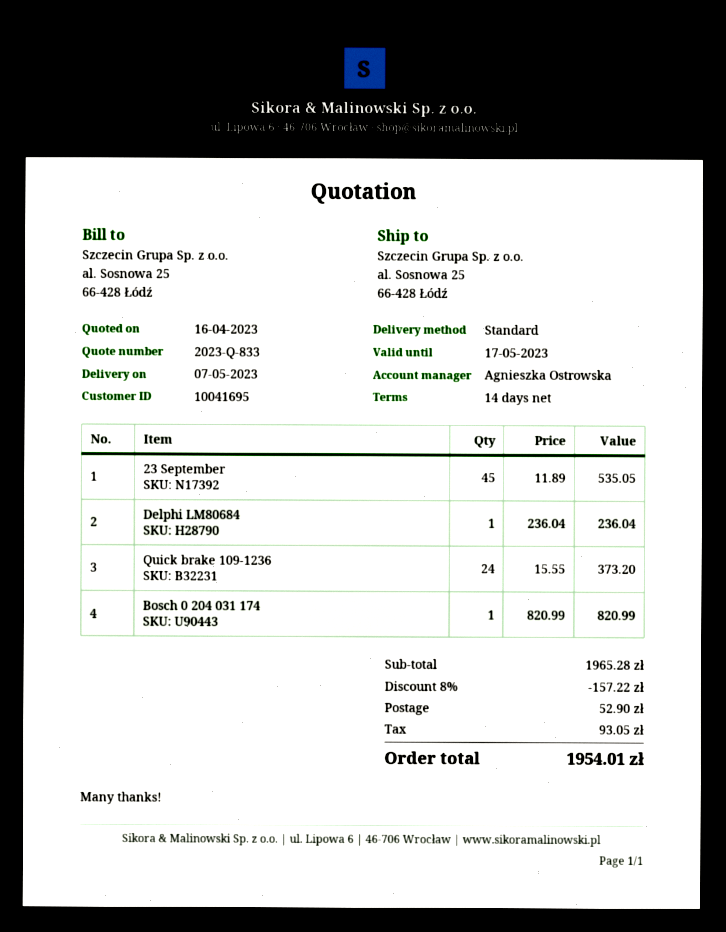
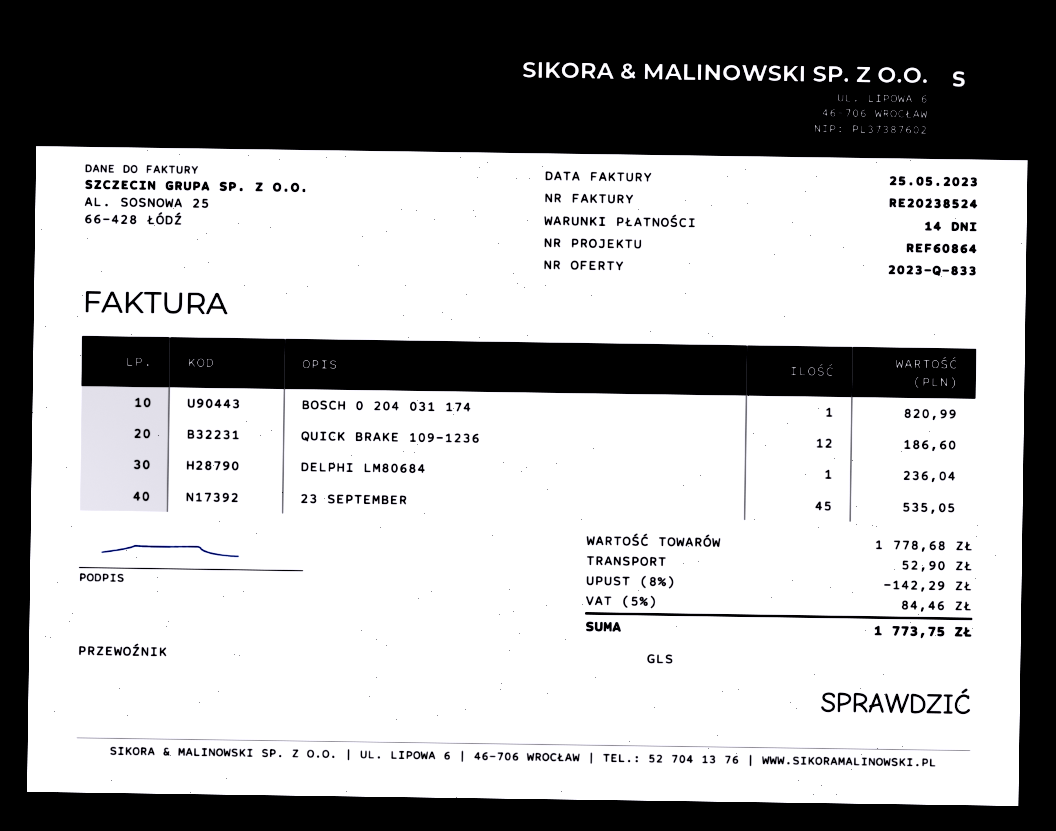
shipping method: standard -> GLS
Quick brake 109-1236: 24 for 373.20 -> 12 for 186.60
subtotal: 1965.28 -> 1778.68
discount: 8% = 157.22 -> 8% = 142.29
tax: 93.05 -> 84.46
total: 1954.01 -> 1773.75

